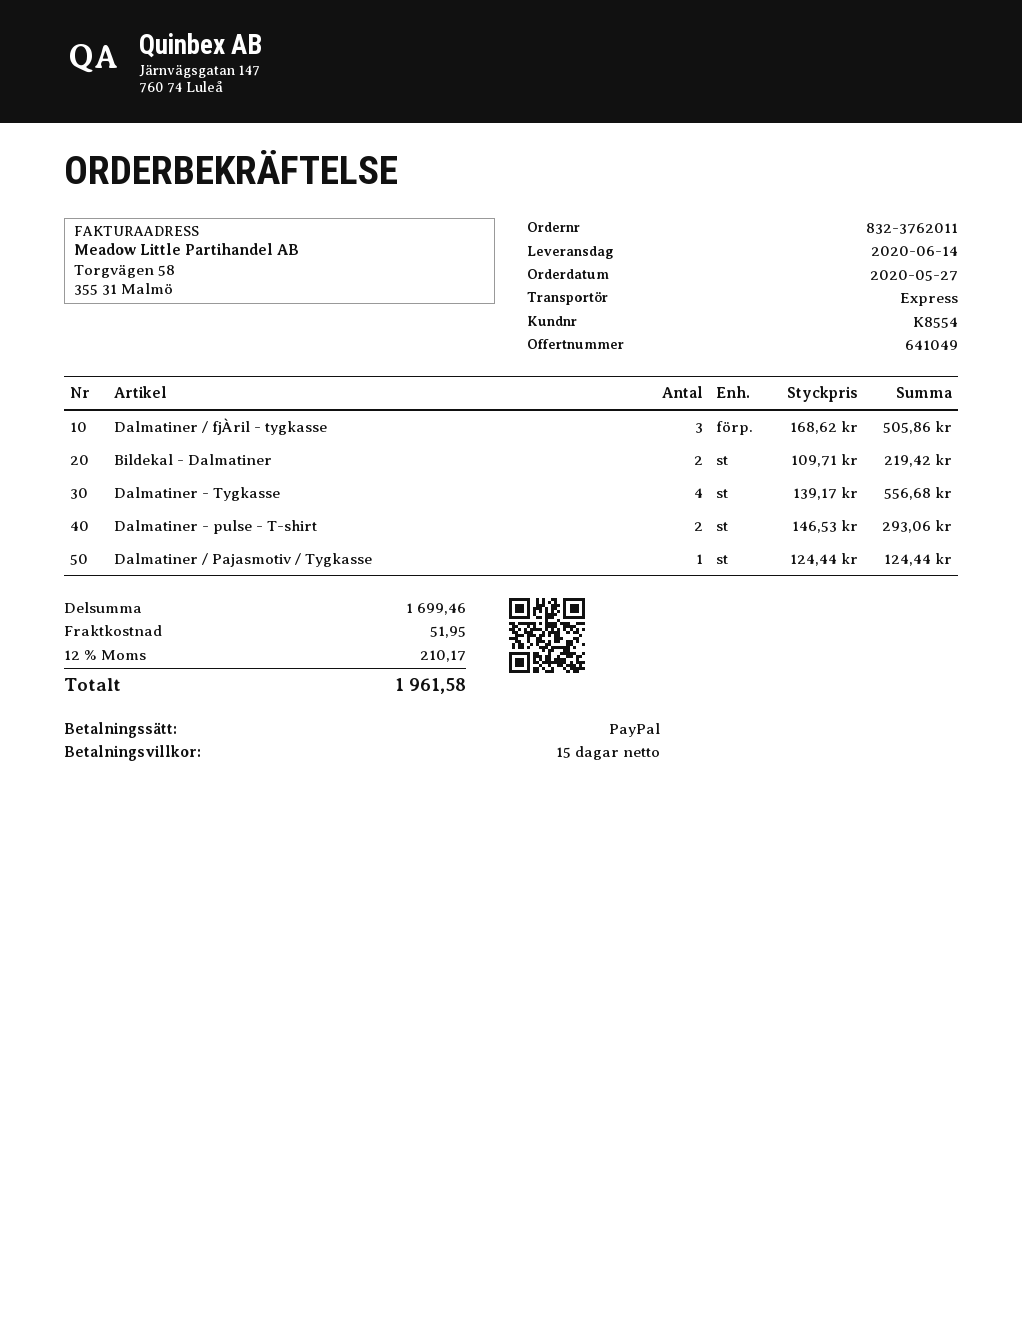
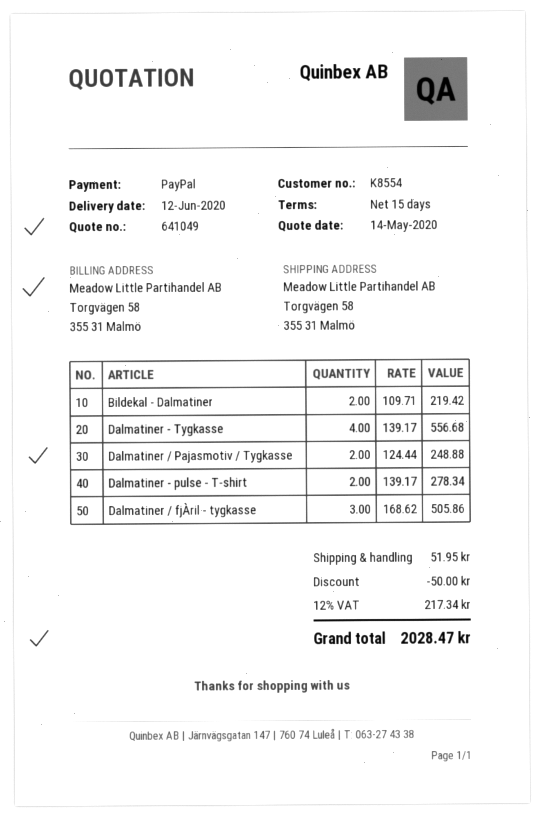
delivery date: 2020-06-14 -> 2020-06-12
Dalmatiner - pulse - T-shirt: 2 x 146.53 = 293.06 -> 2 x 139.17 = 278.34
Dalmatiner / Pajasmotiv / Tygkasse: 1 x 124.44 = 124.44 -> 2 x 124.44 = 248.88
discount: none -> 50.00
tax: 12% = 210.17 -> 12% = 217.34
total: 1961.58 -> 2028.47

